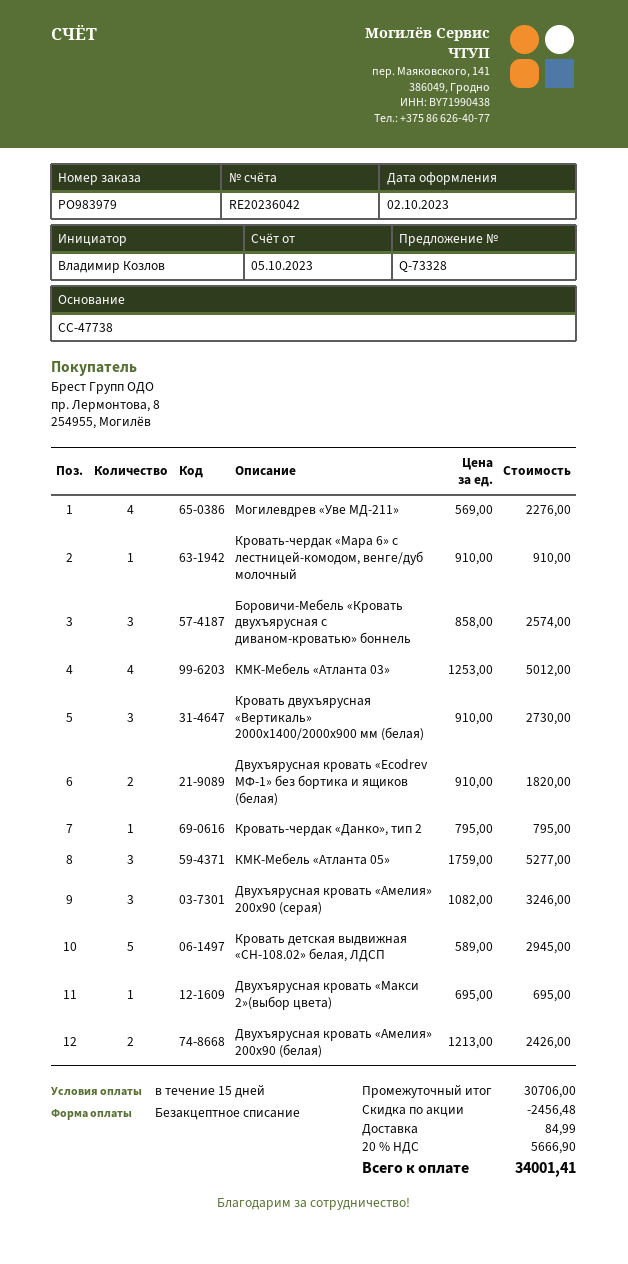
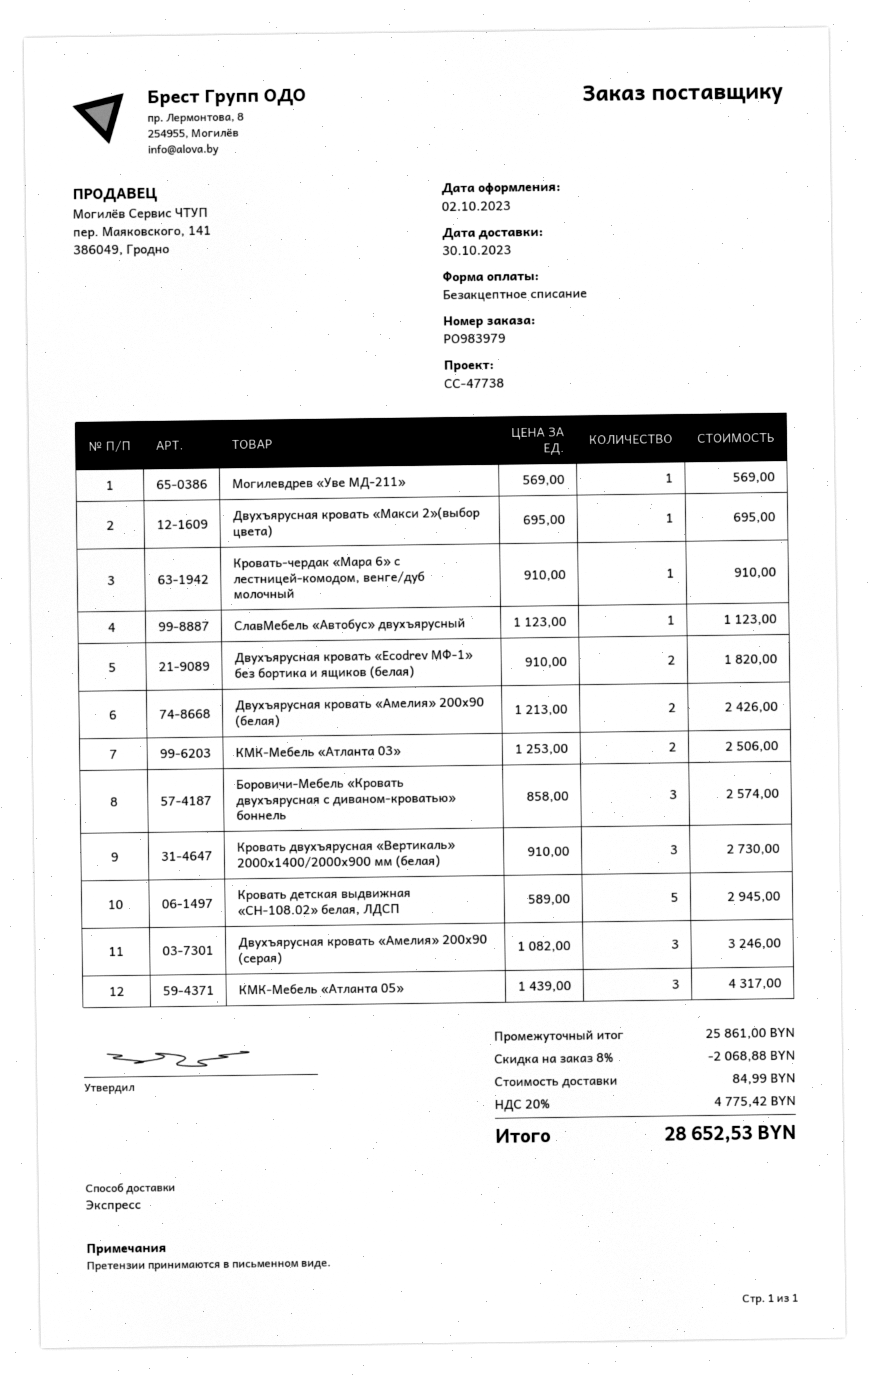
Могилевдрев «Уве МД-211»: 4 x 569.00 = 2276.00 -> 1 x 569.00 = 569.00
КМК-Мебель «Атланта 03»: 4 x 1253.00 = 5012.00 -> 2 x 1253.00 = 2506.00
Кровать-чердак «Данко», тип 2: 1 x 795.00 = 795.00 -> none
КМК-Мебель «Атланта 05»: 3 x 1759.00 = 5277.00 -> 3 x 1439.00 = 4317.00
СлавМебель «Автобус» двухъярусный: none -> 1 x 1123.00 = 1123.00
subtotal: 30706.00 -> 25861.00
discount: 2456.48 -> 2068.88
tax: 20% = 5666.90 -> 20% = 4775.42
total: 34001.41 -> 28652.53

